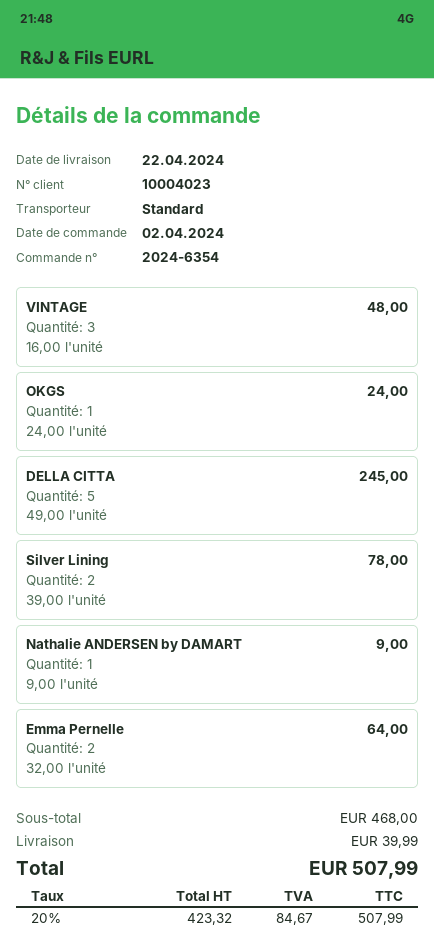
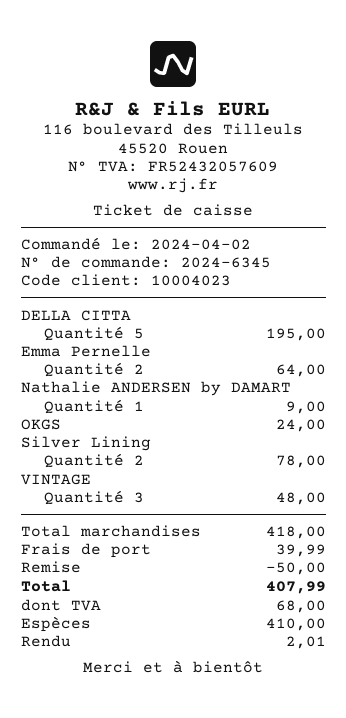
order number: 2024-6354 -> 2024-6345
DELLA CITTA: 5 for 245.00 -> 5 for 195.00
subtotal: 468.00 -> 418.00
discount: none -> 50.00
tax: 84.67 -> 68.00
total: 507.99 -> 407.99

